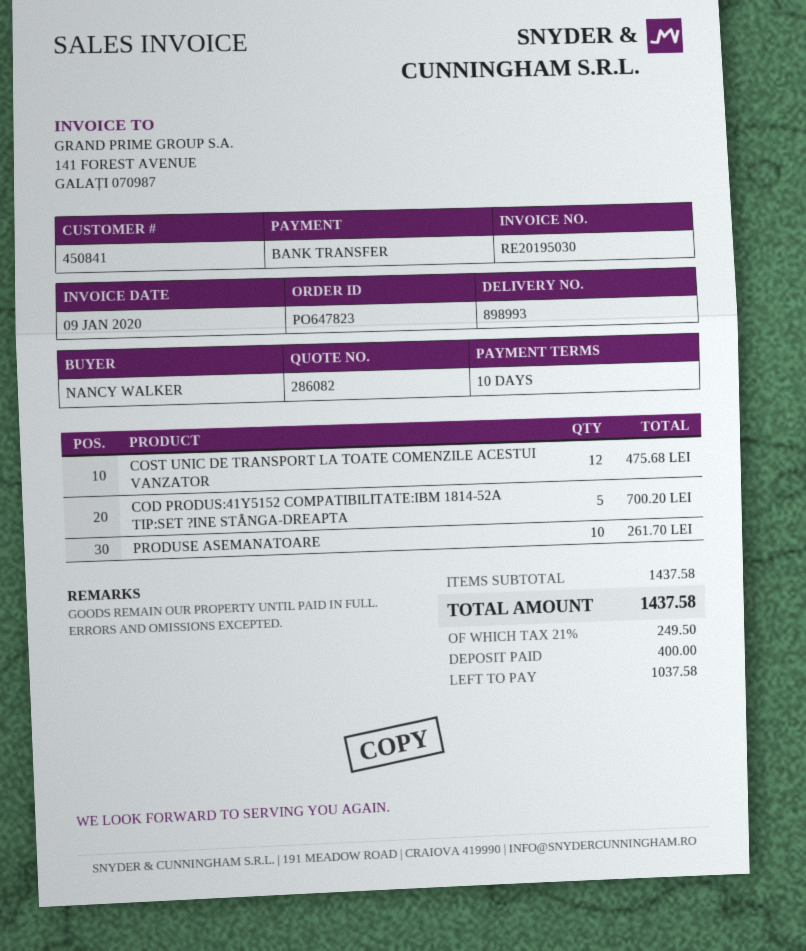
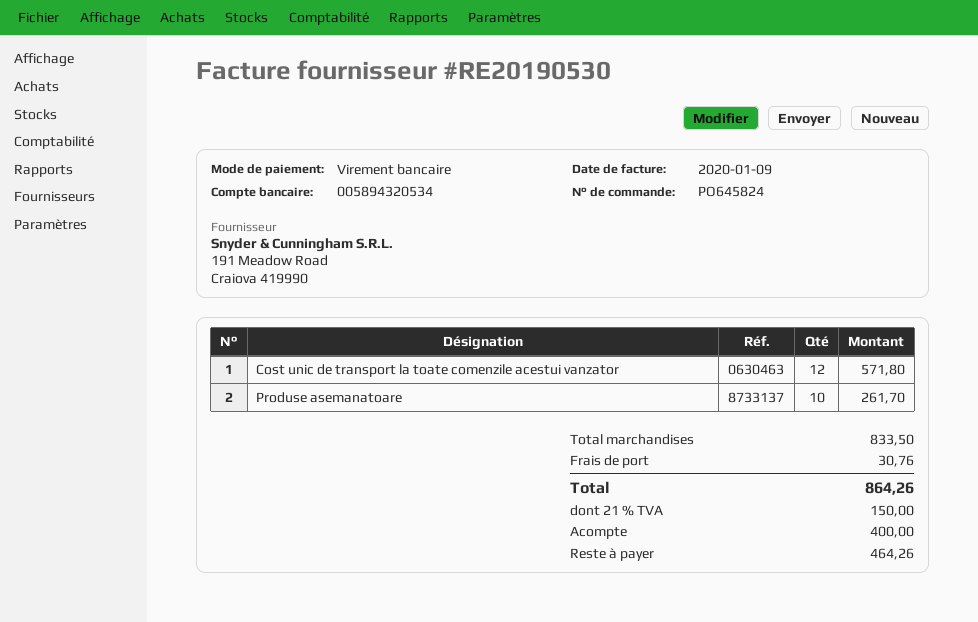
order number: PO647823 -> PO645824
invoice number: RE20195030 -> RE20190530
COST UNIC DE TRANSPORT LA TOATE COMENZILE ACESTUI VANZATOR: 12 for 475.68 -> 12 for 571.80
COD PRODUS:41Y5152 COMPATIBILITATE:IBM 1814-52A TIP:SET ?INE STÂNGA-DREAPTA: 5 for 700.20 -> none
subtotal: 1437.58 -> 833.50
shipping: none -> 30.76
tax: 21% = 249.50 -> 21% = 150.00
total: 1437.58 -> 864.26
balance: 1037.58 -> 464.26

